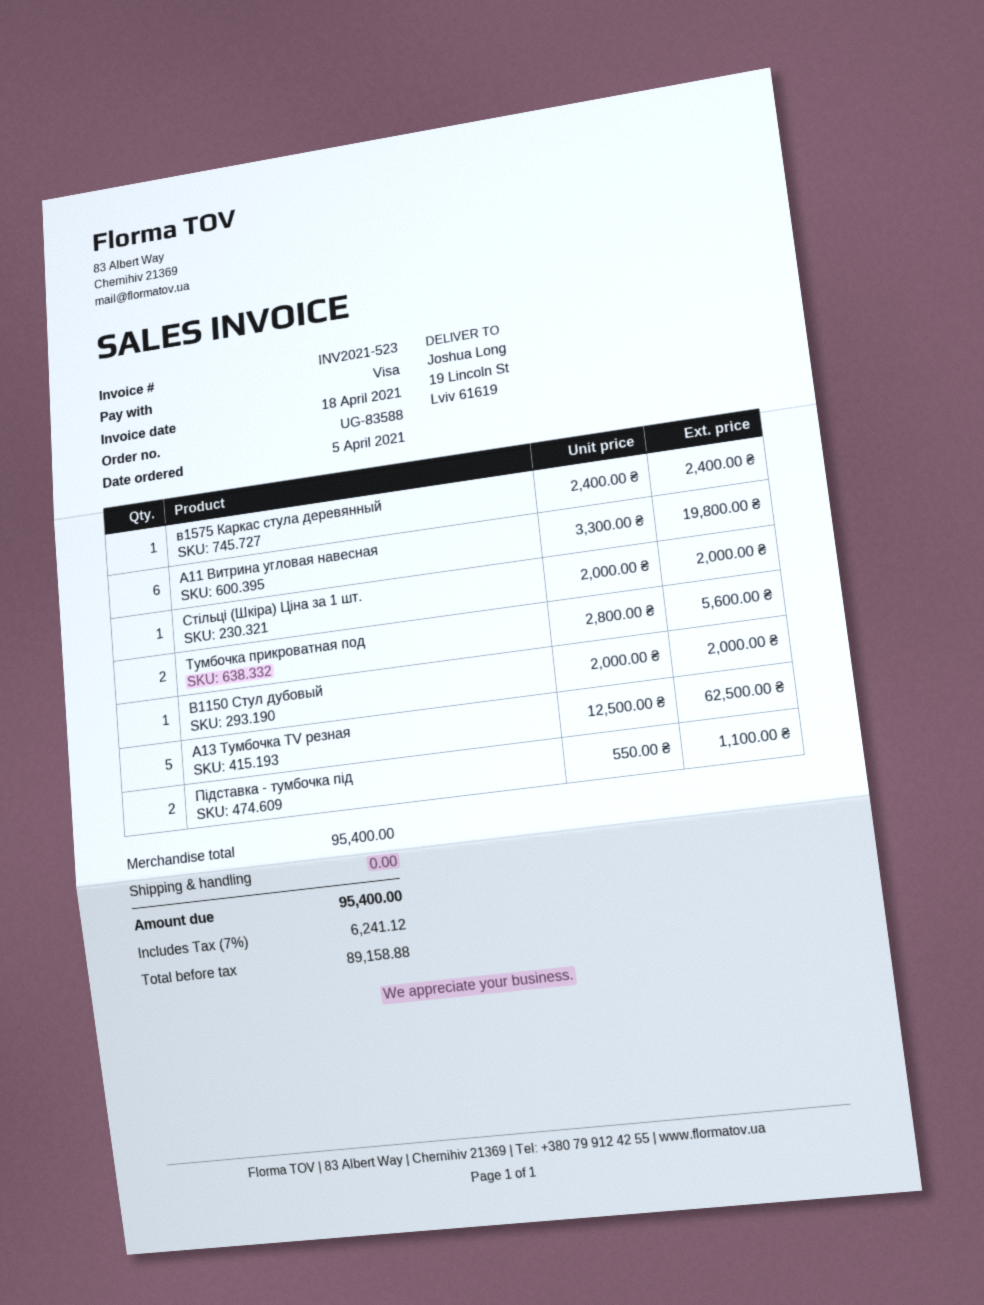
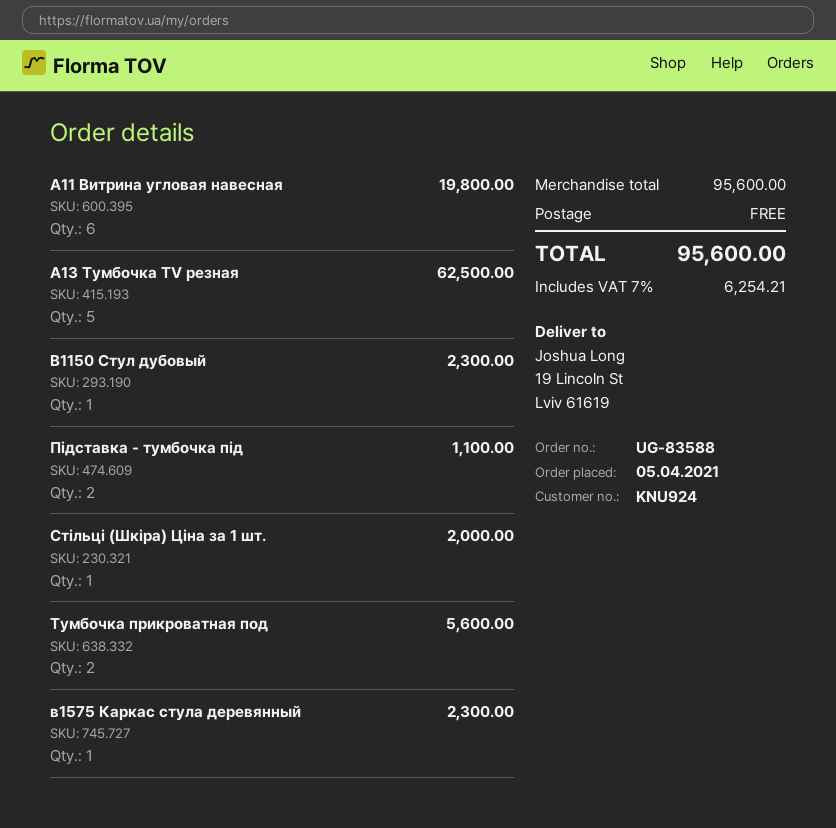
в1575 Каркас стула деревянный: 1 for 2400.00 -> 1 for 2300.00
В1150 Стул дубовый: 1 for 2000.00 -> 1 for 2300.00
subtotal: 95400.00 -> 95600.00
tax: 7% = 6241.12 -> 7% = 6254.21
total: 95400.00 -> 95600.00

